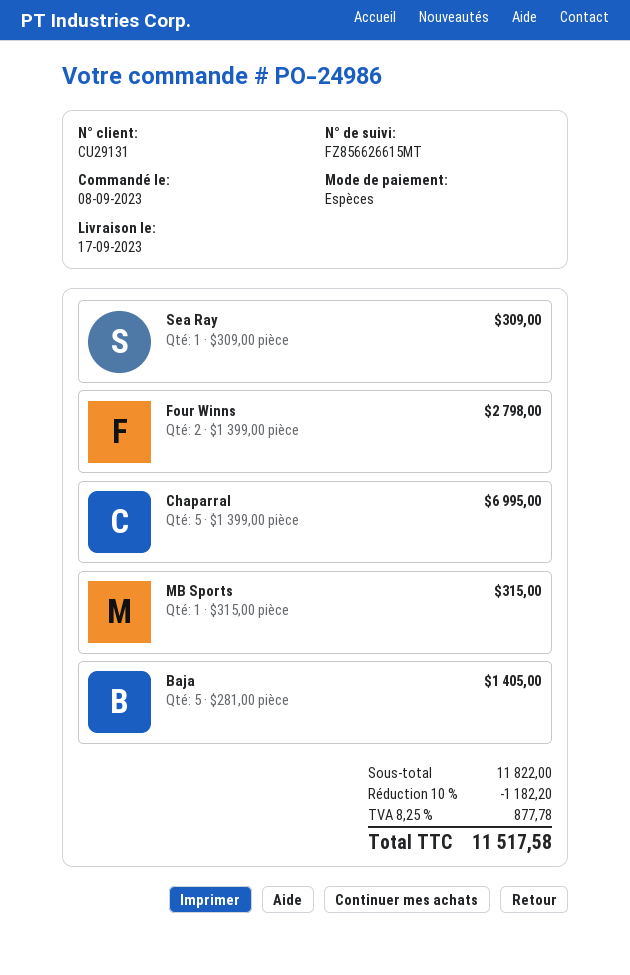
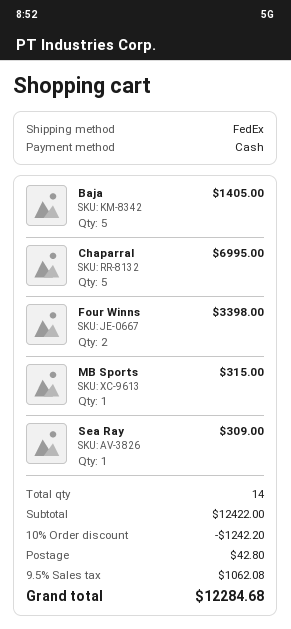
Four Winns: 2 for 2798.00 -> 2 for 3398.00
subtotal: 11822.00 -> 12422.00
discount: 10% = 1182.20 -> 10% = 1242.20
shipping: none -> 42.80
tax: 8.25% = 877.78 -> 9.5% = 1062.08
total: 11517.58 -> 12284.68

